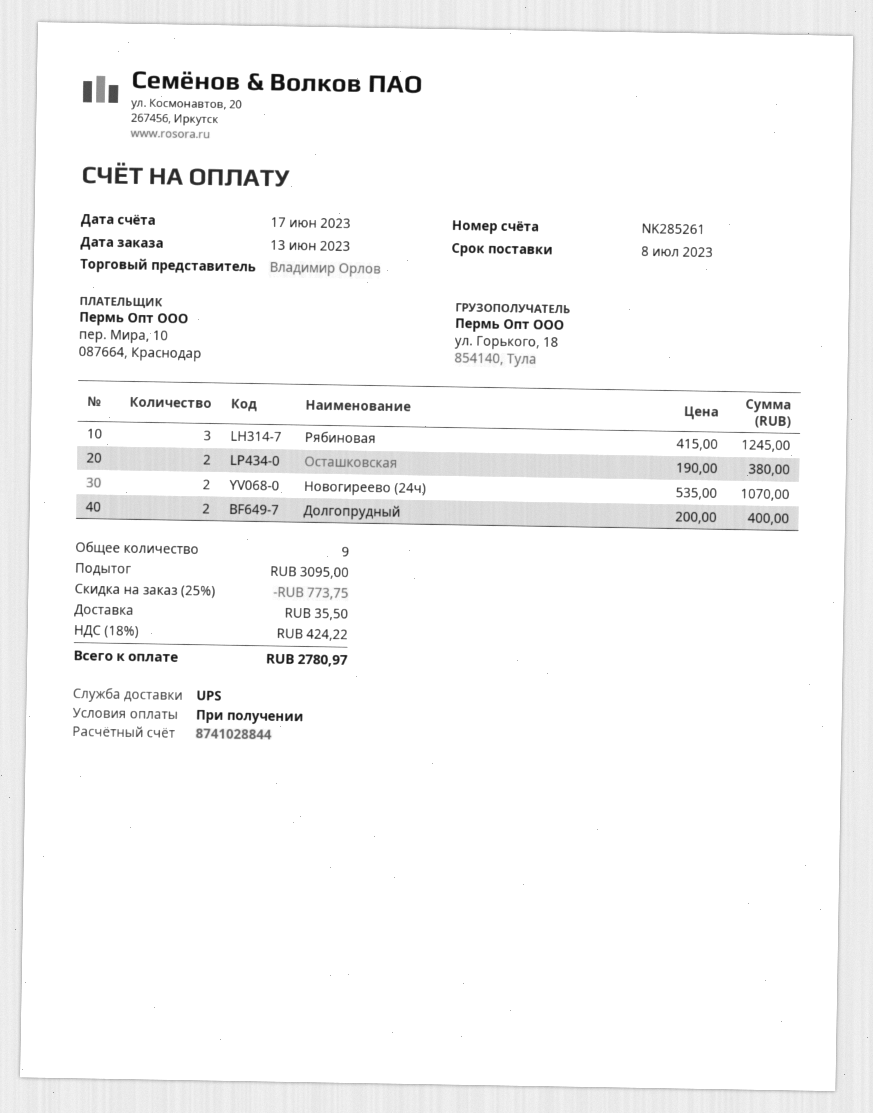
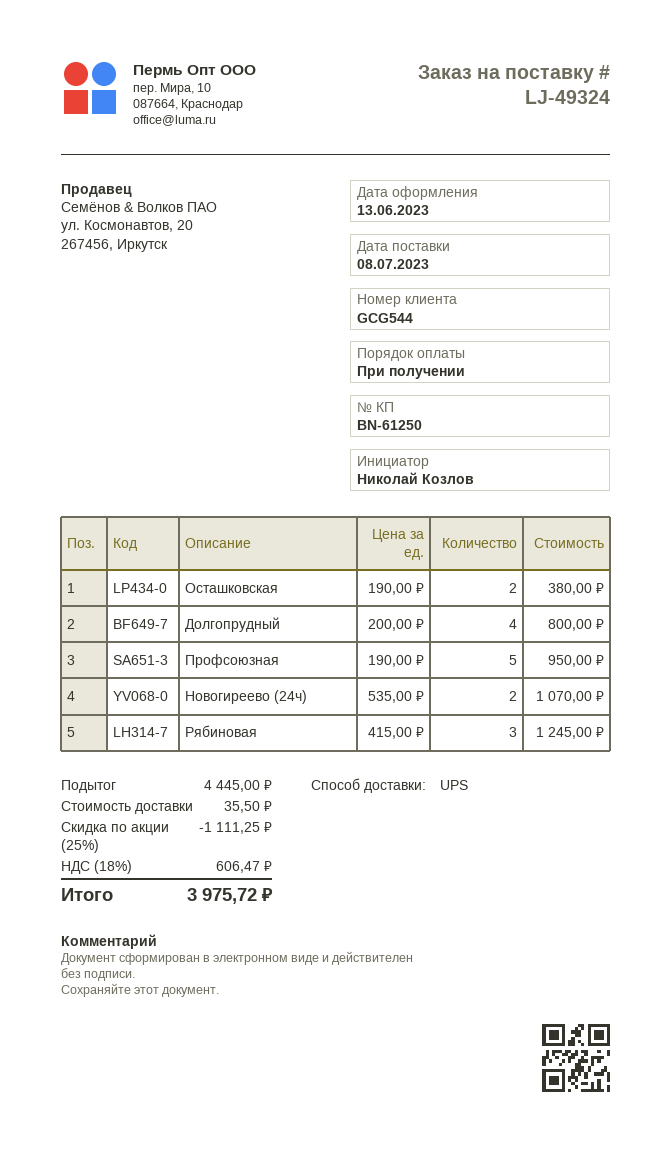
Долгопрудный: 2 x 200.00 = 400.00 -> 4 x 200.00 = 800.00
Профсоюзная: none -> 5 x 190.00 = 950.00
subtotal: 3095.00 -> 4445.00
discount: 25% = 773.75 -> 25% = 1111.25
tax: 18% = 424.22 -> 18% = 606.47
total: 2780.97 -> 3975.72

